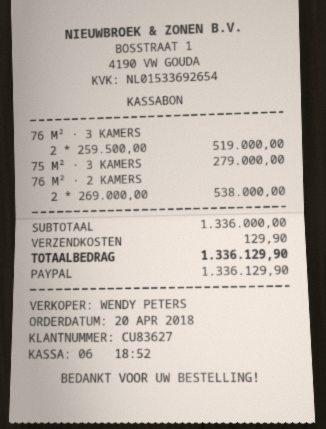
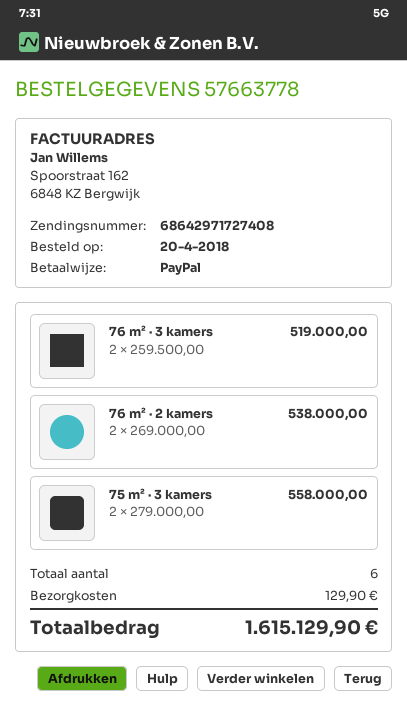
75 M² · 3 KAMERS: 1 x 279000.00 = 279000.00 -> 2 x 279000.00 = 558000.00
total: 1336129.90 -> 1615129.90

